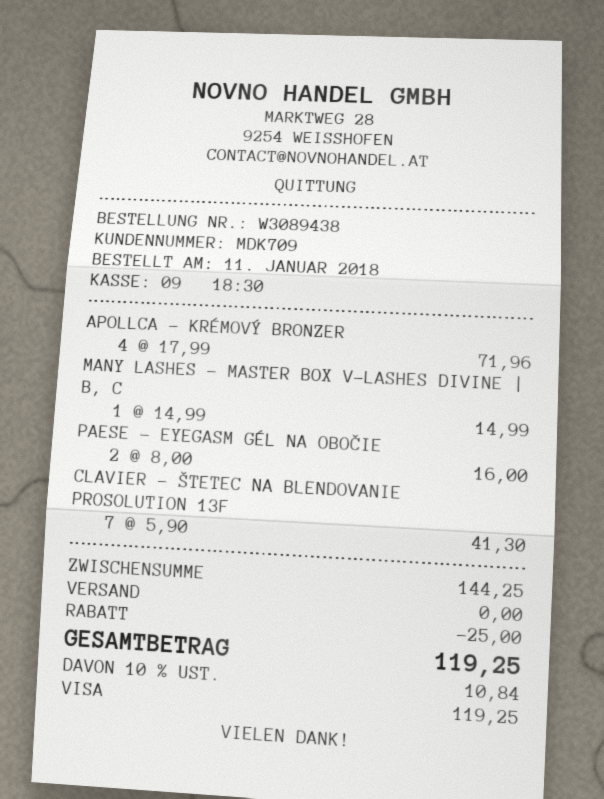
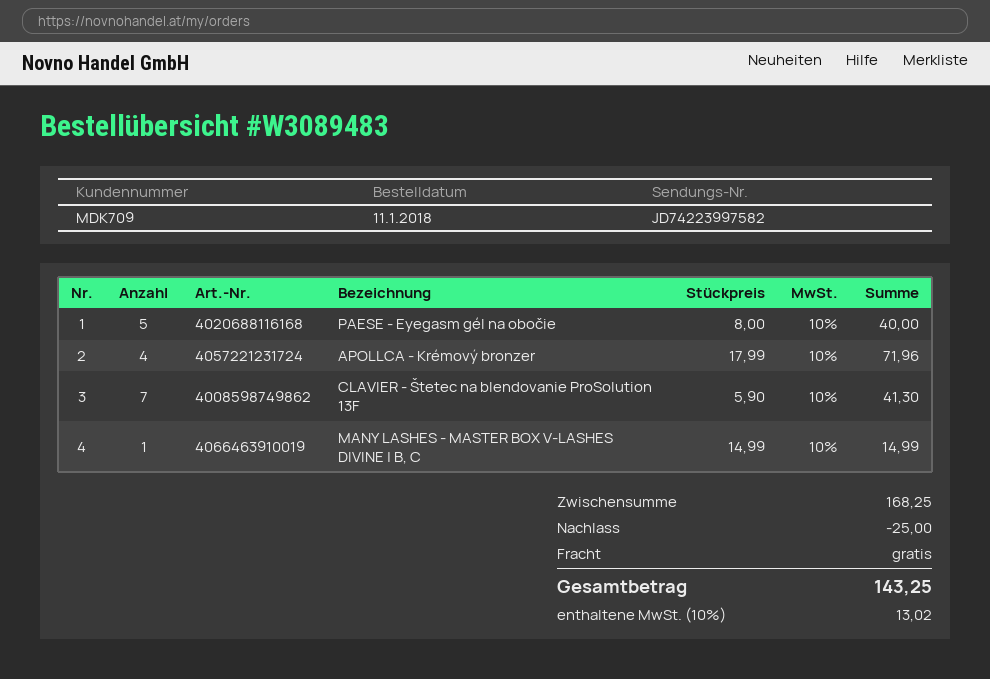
order number: W3089438 -> W3089483
PAESE - EYEGASM GÉL NA OBOČIE: 2 x 8.00 = 16.00 -> 5 x 8.00 = 40.00
subtotal: 144.25 -> 168.25
tax: 10% = 10.84 -> 10% = 13.02
total: 119.25 -> 143.25

